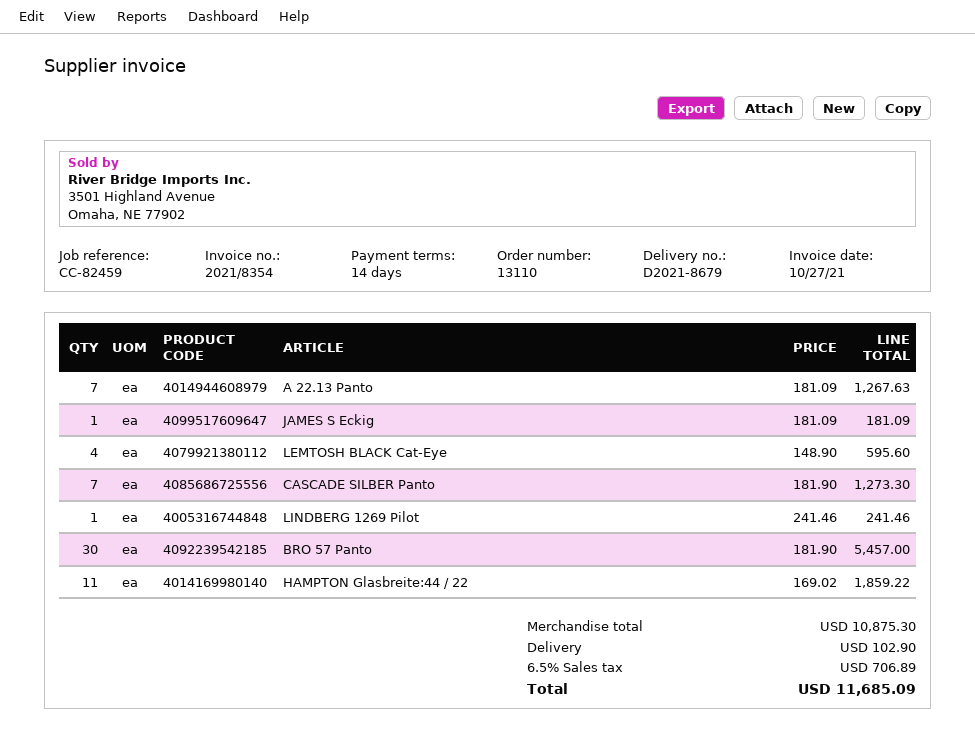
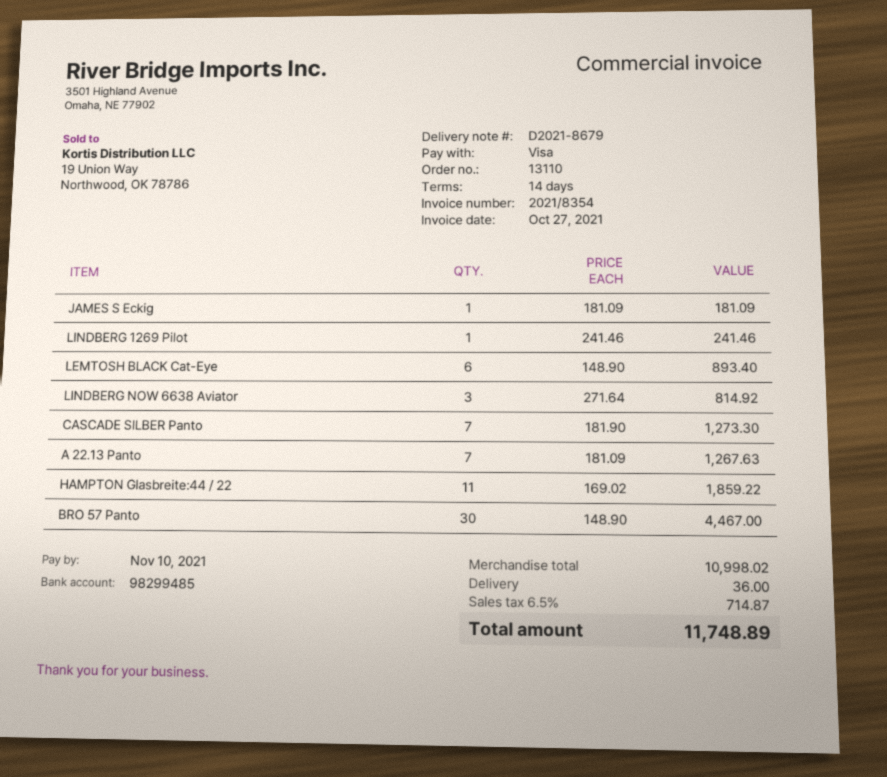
LEMTOSH BLACK Cat-Eye: 4 x 148.90 = 595.60 -> 6 x 148.90 = 893.40
BRO 57 Panto: 30 x 181.90 = 5457.00 -> 30 x 148.90 = 4467.00
LINDBERG NOW 6638 Aviator: none -> 3 x 271.64 = 814.92
subtotal: 10875.30 -> 10998.02
shipping: 102.90 -> 36.00
tax: 6.5% = 706.89 -> 6.5% = 714.87
total: 11685.09 -> 11748.89

